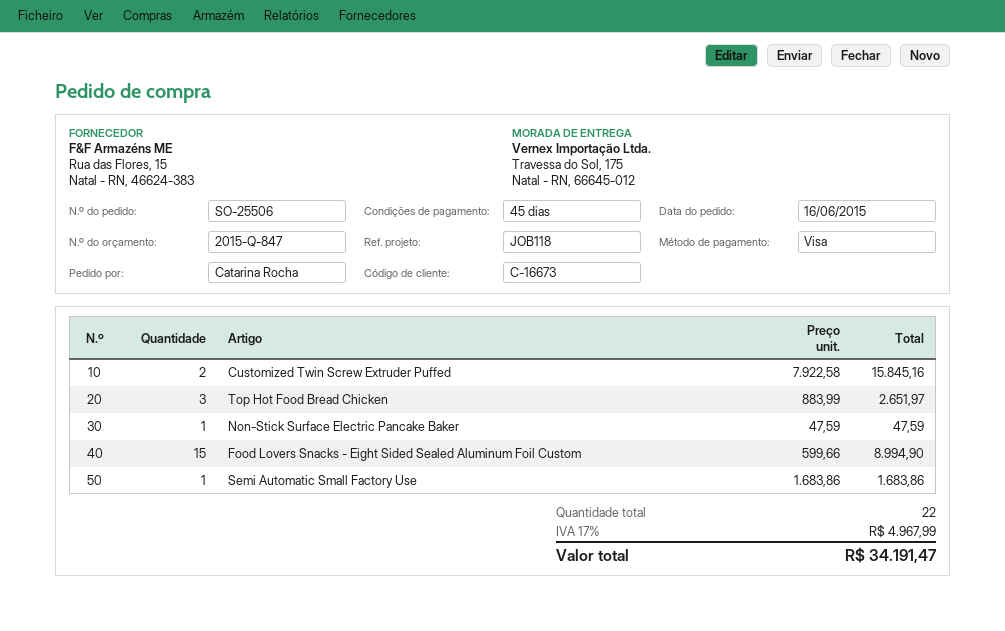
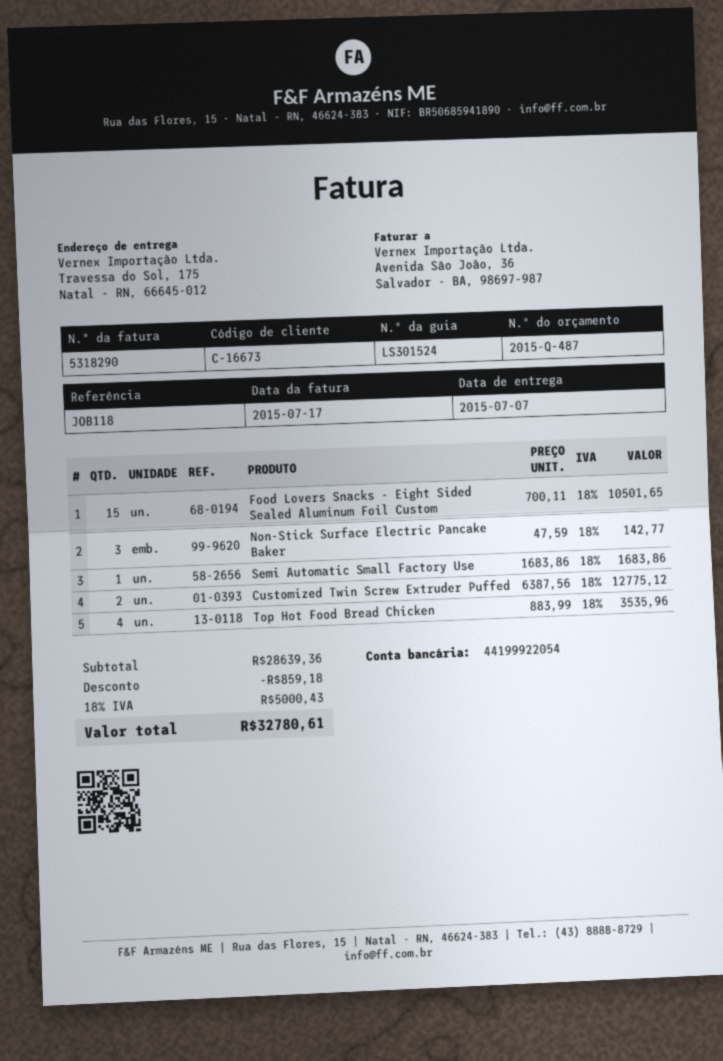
quote number: 2015-Q-847 -> 2015-Q-487
Customized Twin Screw Extruder Puffed: 2 x 7922.58 = 15845.16 -> 2 x 6387.56 = 12775.12
Top Hot Food Bread Chicken: 3 x 883.99 = 2651.97 -> 4 x 883.99 = 3535.96
Non-Stick Surface Electric Pancake Baker: 1 x 47.59 = 47.59 -> 3 x 47.59 = 142.77
Food Lovers Snacks - Eight Sided Sealed Aluminum Foil Custom: 15 x 599.66 = 8994.90 -> 15 x 700.11 = 10501.65
discount: none -> 859.18
tax: 17% = 4967.99 -> 18% = 5000.43
total: 34191.47 -> 32780.61

